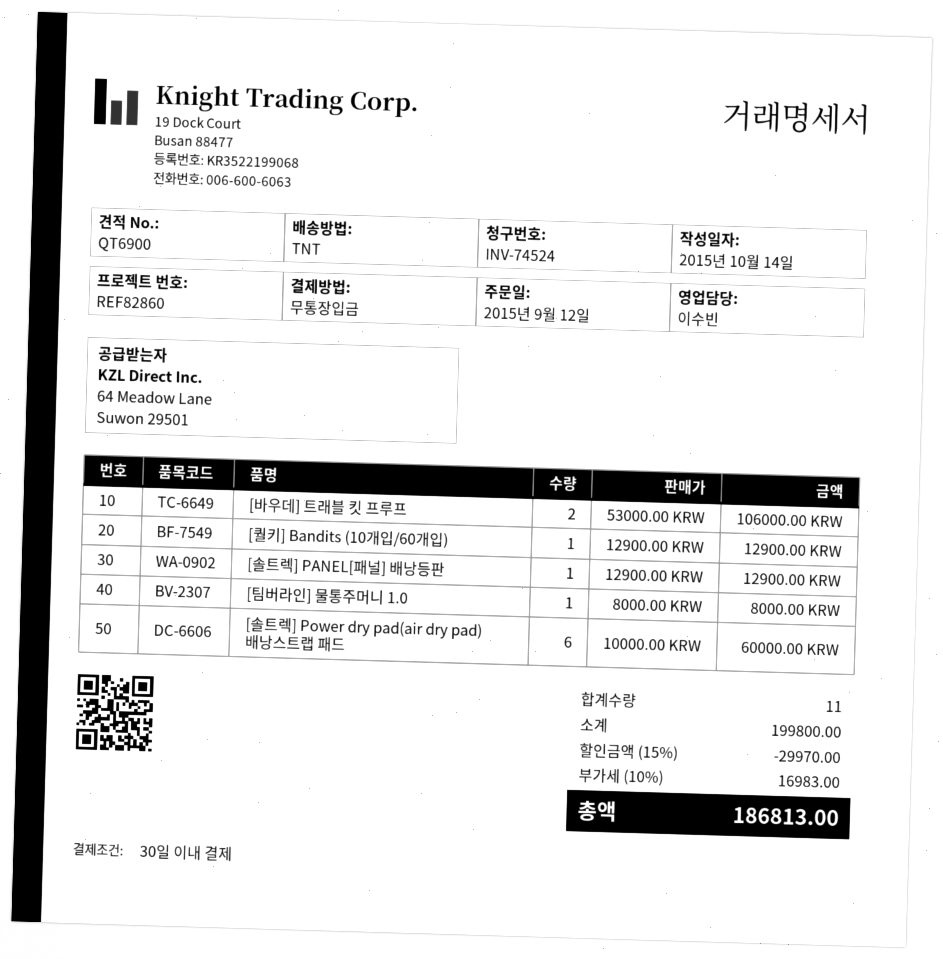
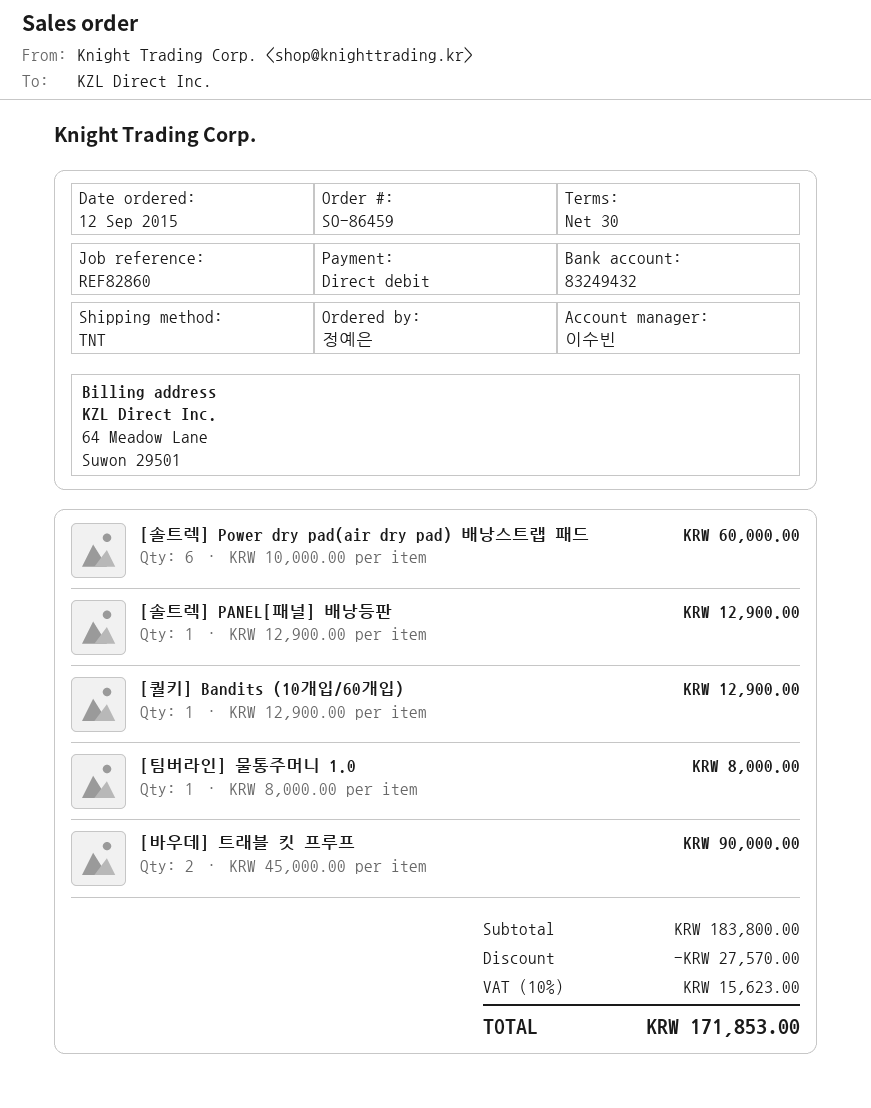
payment method: bank transfer -> direct debit
[바우데] 트래블 킷 프루프: 2 x 53000.00 = 106000.00 -> 2 x 45000.00 = 90000.00
subtotal: 199800.00 -> 183800.00
discount: 29970.00 -> 27570.00
tax: 10% = 16983.00 -> 10% = 15623.00
total: 186813.00 -> 171853.00

